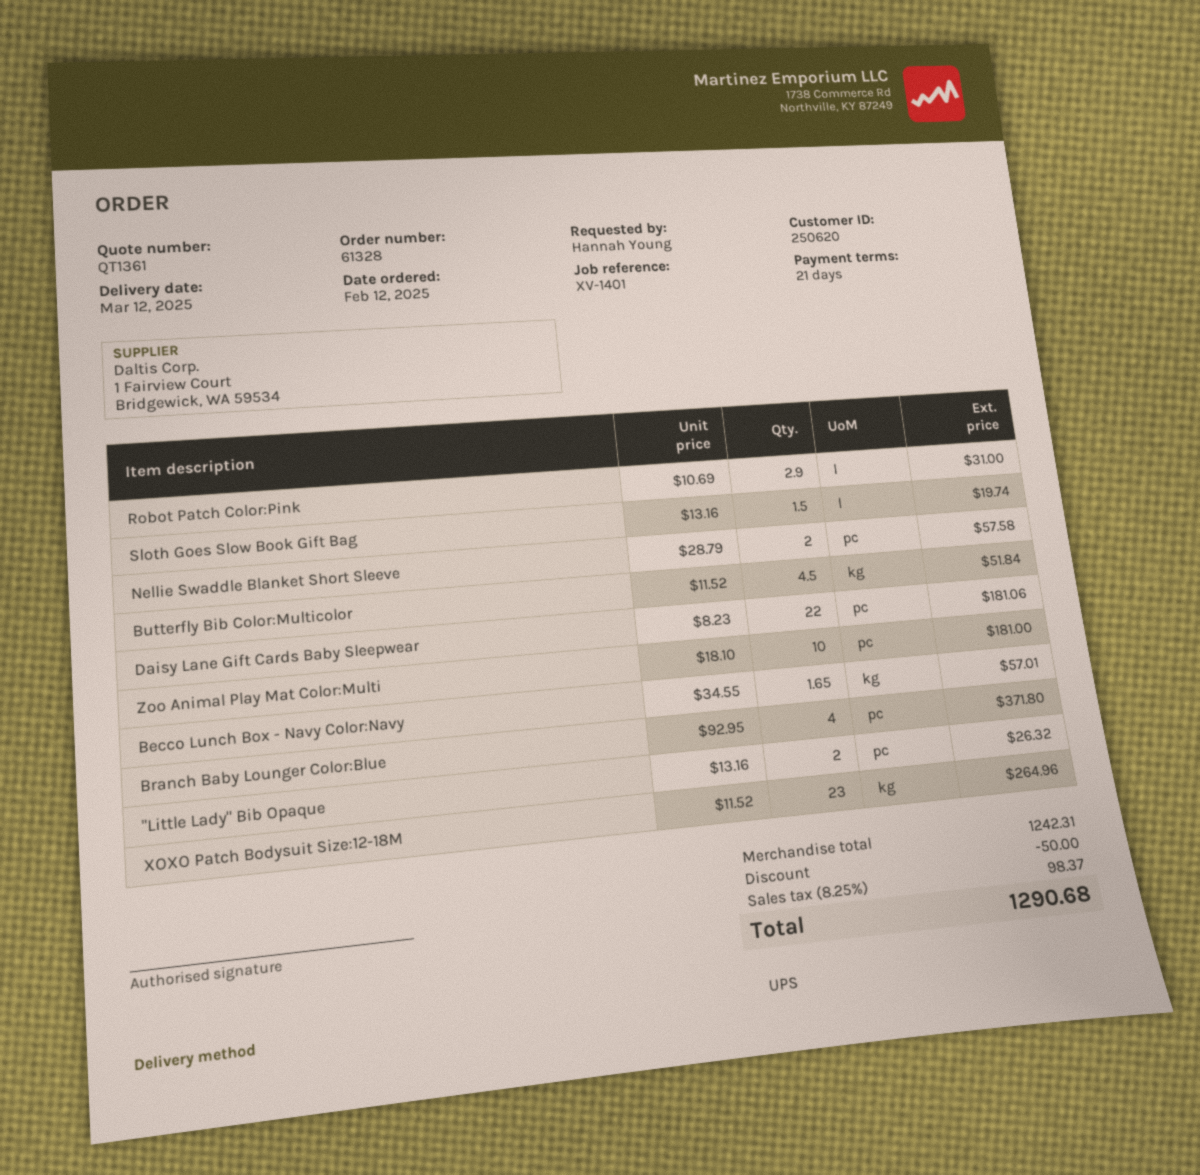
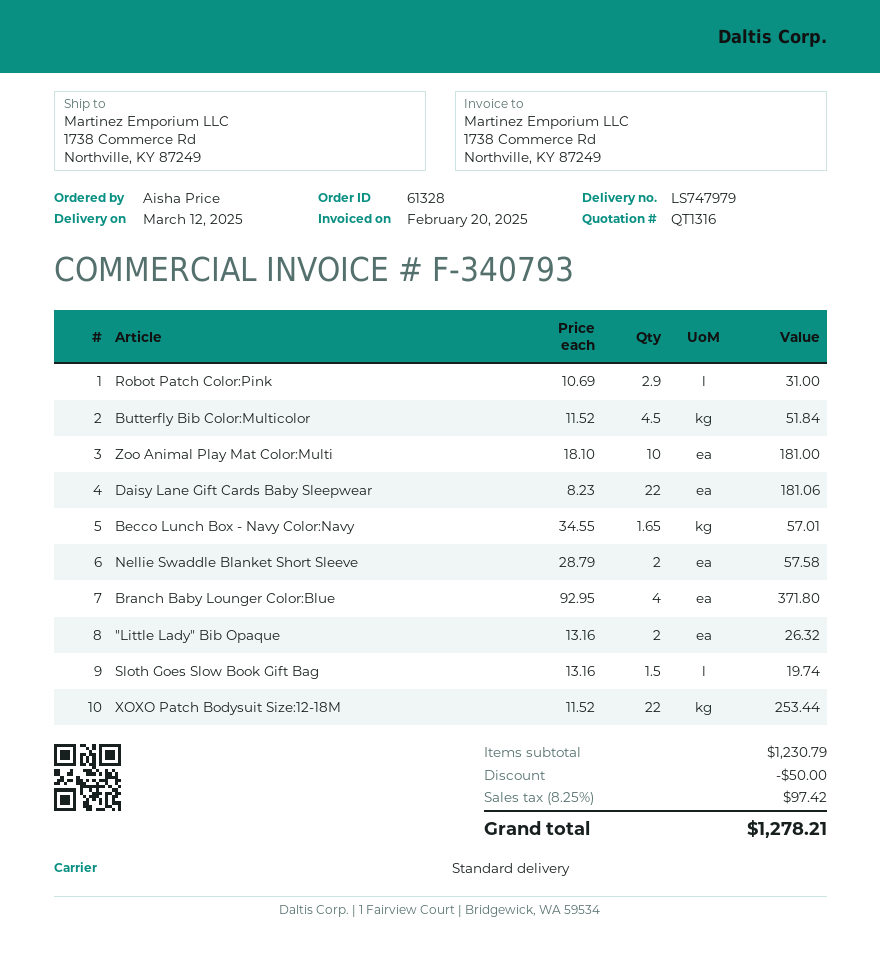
quote number: QT1361 -> QT1316
ordered by: Hannah Young -> Aisha Price
shipping method: UPS -> standard
XOXO Patch Bodysuit Size:12-18M: 23 x 11.52 = 264.96 -> 22 x 11.52 = 253.44
subtotal: 1242.31 -> 1230.79
tax: 8.25% = 98.37 -> 8.25% = 97.42
total: 1290.68 -> 1278.21

